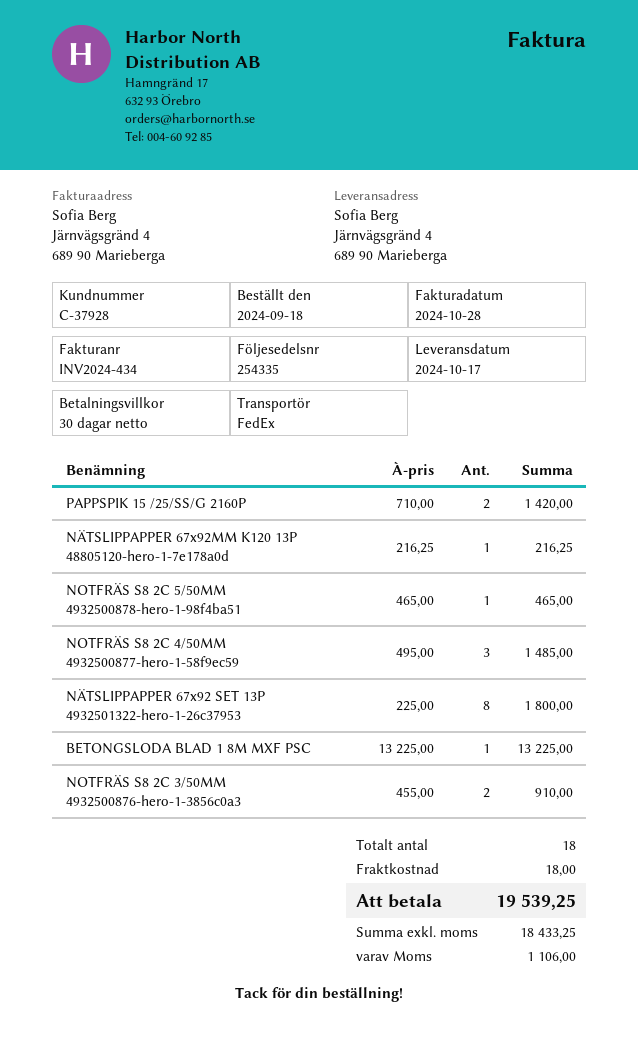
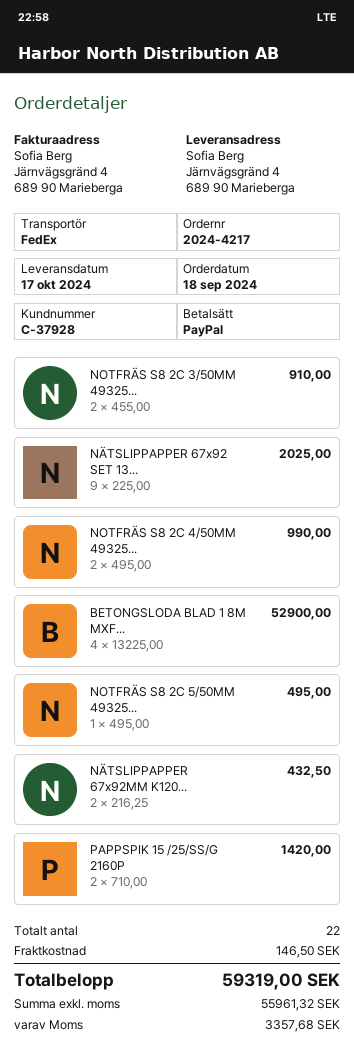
NÄTSLIPPAPPER 67x92MM K120 13P 48805120-hero-1-7e178a0d: 1 x 216.25 = 216.25 -> 2 x 216.25 = 432.50
NOTFRÄS S8 2C 5/50MM 4932500878-hero-1-98f4ba51: 1 x 465.00 = 465.00 -> 1 x 495.00 = 495.00
NOTFRÄS S8 2C 4/50MM 4932500877-hero-1-58f9ec59: 3 x 495.00 = 1485.00 -> 2 x 495.00 = 990.00
NÄTSLIPPAPPER 67x92 SET 13P 4932501322-hero-1-26c37953: 8 x 225.00 = 1800.00 -> 9 x 225.00 = 2025.00
BETONGSLODA BLAD 1 8M MXF PSC: 1 x 13225.00 = 13225.00 -> 4 x 13225.00 = 52900.00
total quantity: 18 -> 22
shipping: 18.00 -> 146.50
net: 18433.25 -> 55961.32
tax: 1106.00 -> 3357.68
total: 19539.25 -> 59319.00

